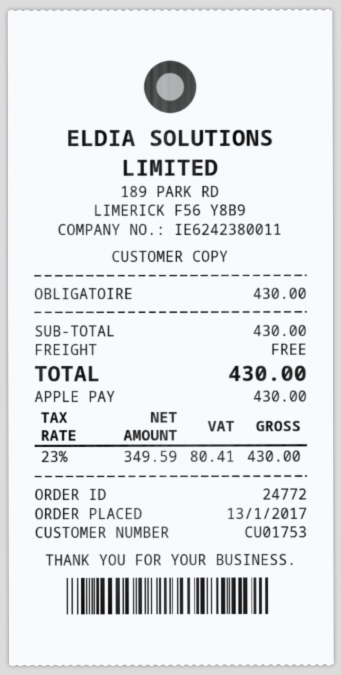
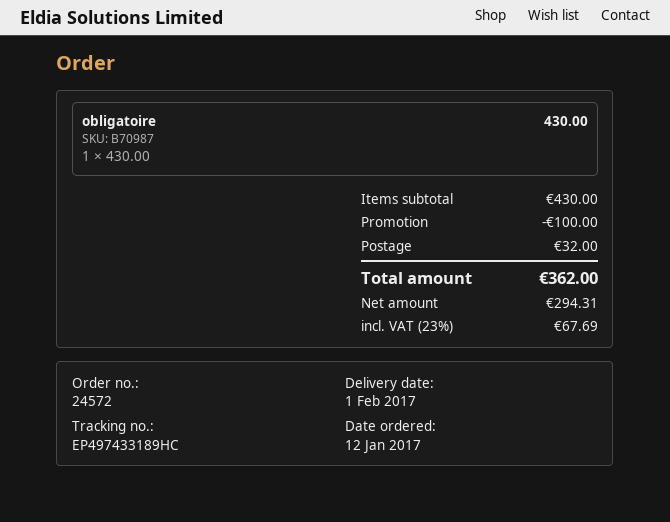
order number: 24772 -> 24572
order date: 2017-01-13 -> 2017-01-12
discount: none -> 100.00
shipping: 0.00 -> 32.00
net: 349.59 -> 294.31
tax: 23% = 80.41 -> 23% = 67.69
total: 430.00 -> 362.00

